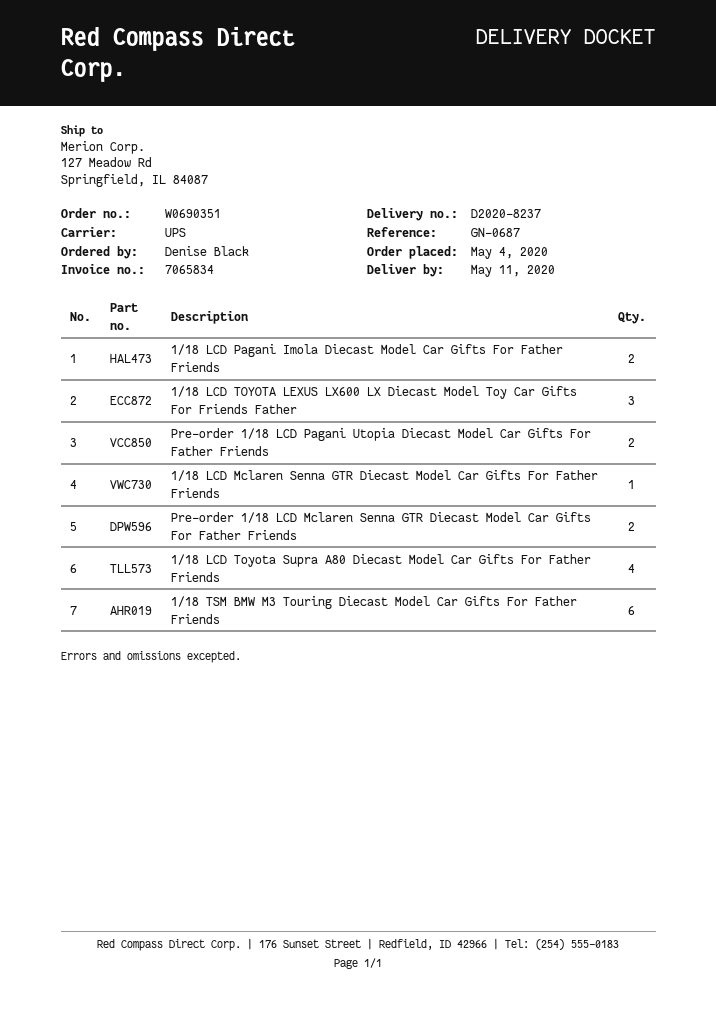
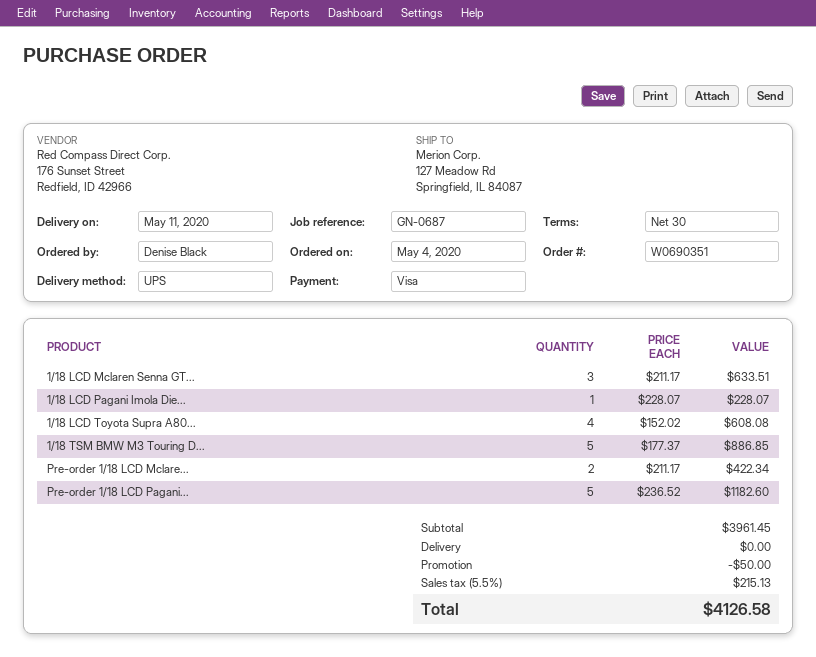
1/18 LCD Pagani Imola Diecast Model Car Gifts For Father Friends: 2 -> 1
1/18 LCD TOYOTA LEXUS LX600 LX Diecast Model Toy Car Gifts For Friends Father: 3 -> none
Pre-order 1/18 LCD Pagani Utopia Diecast Model Car Gifts For Father Friends: 2 -> 5
1/18 LCD Mclaren Senna GTR Diecast Model Car Gifts For Father Friends: 1 -> 3
1/18 TSM BMW M3 Touring Diecast Model Car Gifts For Father Friends: 6 -> 5

